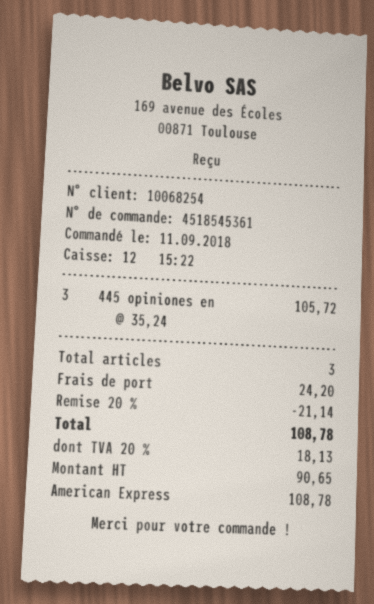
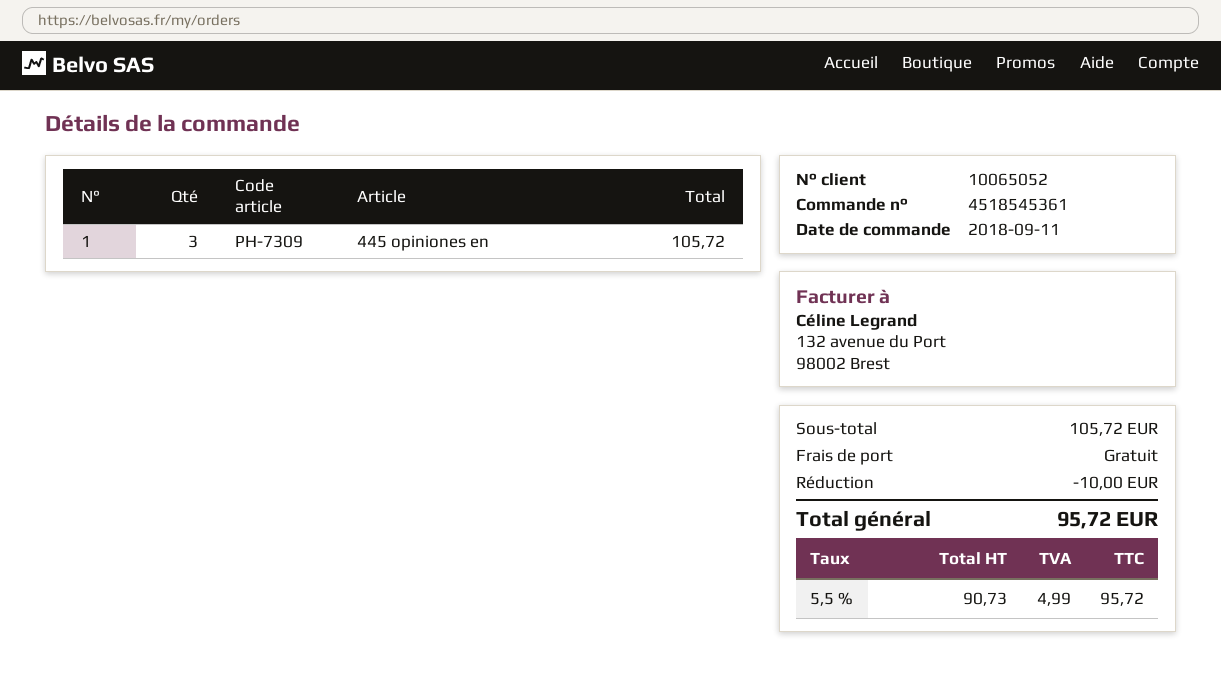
customer number: 10068254 -> 10065052
discount: 21.14 -> 10.00
shipping: 24.20 -> 0.00
net: 90.65 -> 90.73
tax: 20% = 18.13 -> 5.5% = 4.99
total: 108.78 -> 95.72

